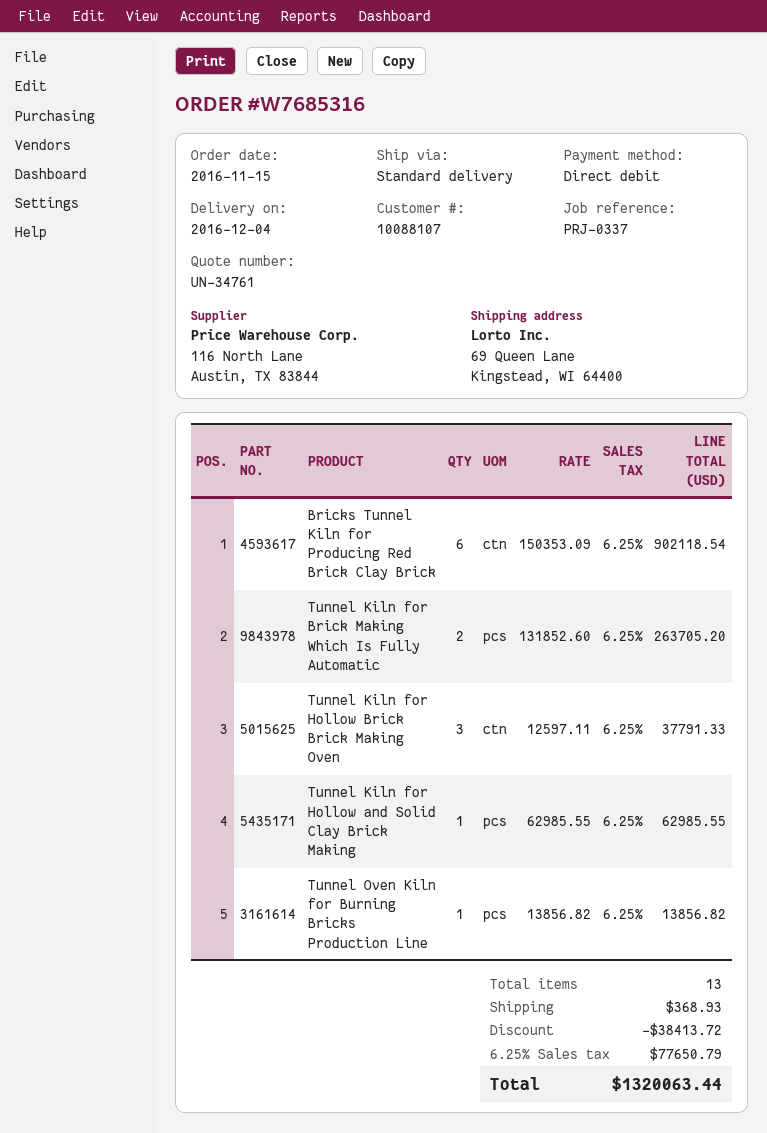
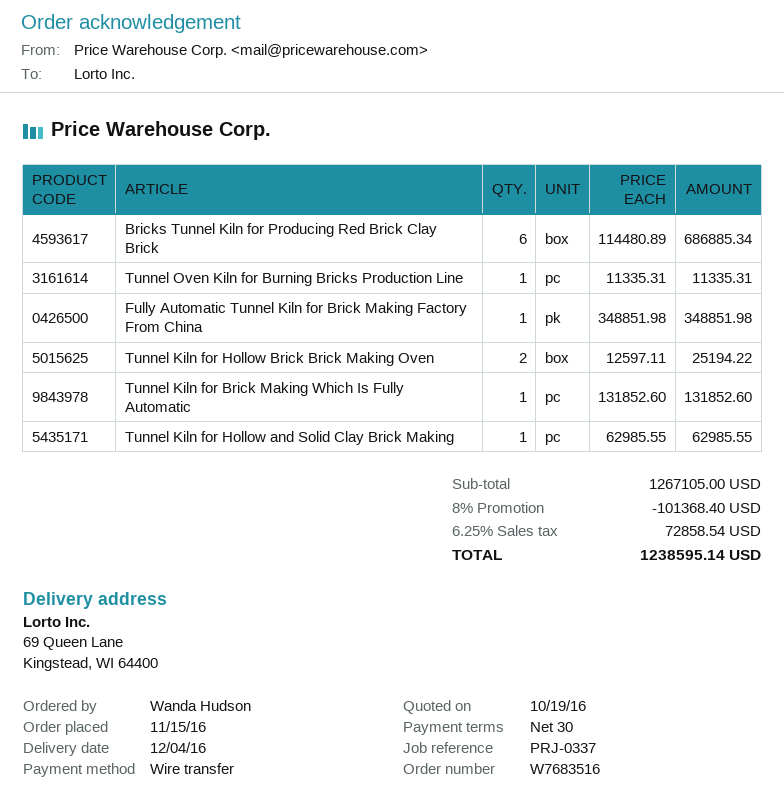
order number: W7685316 -> W7683516
payment method: direct debit -> bank transfer
Bricks Tunnel Kiln for Producing Red Brick Clay Brick: 6 x 150353.09 = 902118.54 -> 6 x 114480.89 = 686885.34
Tunnel Kiln for Brick Making Which Is Fully Automatic: 2 x 131852.60 = 263705.20 -> 1 x 131852.60 = 131852.60
Tunnel Kiln for Hollow Brick Brick Making Oven: 3 x 12597.11 = 37791.33 -> 2 x 12597.11 = 25194.22
Tunnel Oven Kiln for Burning Bricks Production Line: 1 x 13856.82 = 13856.82 -> 1 x 11335.31 = 11335.31
Fully Automatic Tunnel Kiln for Brick Making Factory From China: none -> 1 x 348851.98 = 348851.98
discount: 38413.72 -> 101368.40
shipping: 368.93 -> none
tax: 6.25% = 77650.79 -> 6.25% = 72858.54
total: 1320063.44 -> 1238595.14

